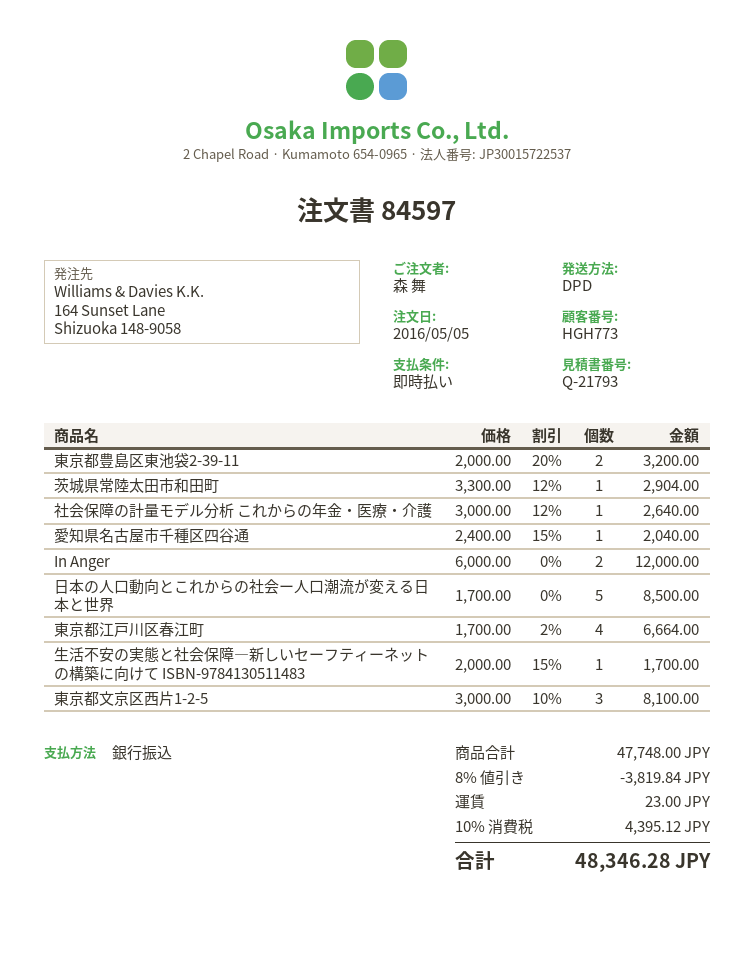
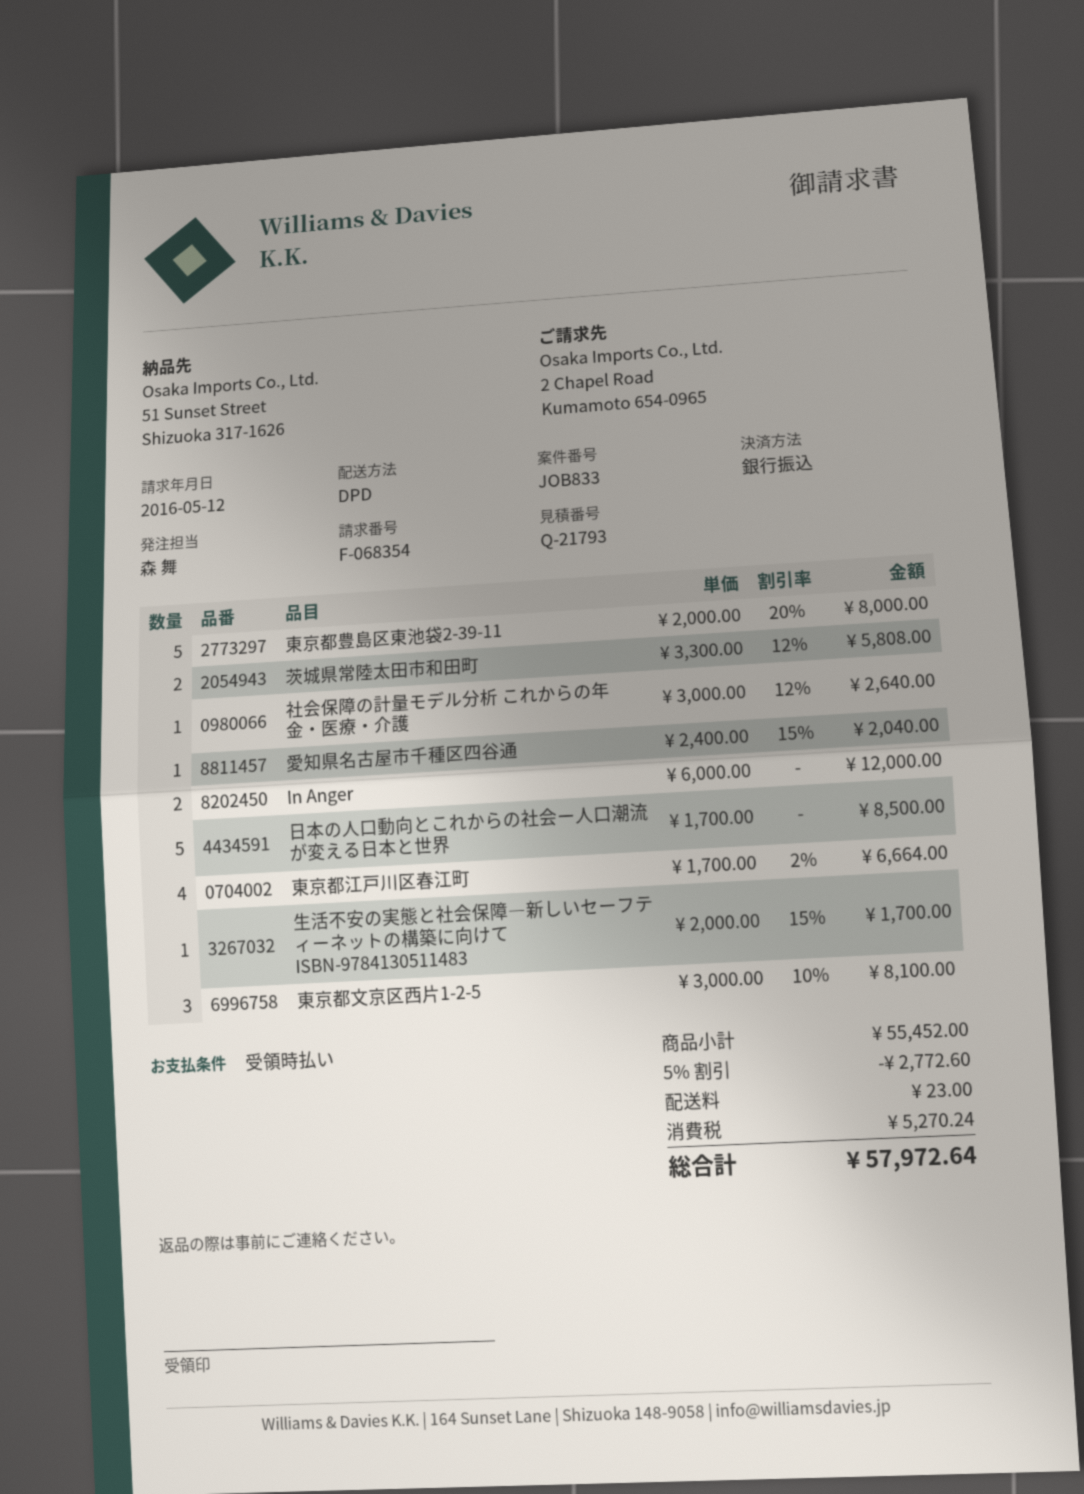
東京都豊島区東池袋2-39-11: 2 x 2000.00 - 20% = 3200.00 -> 5 x 2000.00 - 20% = 8000.00
茨城県常陸太田市和田町: 1 x 3300.00 - 12% = 2904.00 -> 2 x 3300.00 - 12% = 5808.00
subtotal: 47748.00 -> 55452.00
discount: 8% = 3819.84 -> 5% = 2772.60
tax: 4395.12 -> 5270.24
total: 48346.28 -> 57972.64

